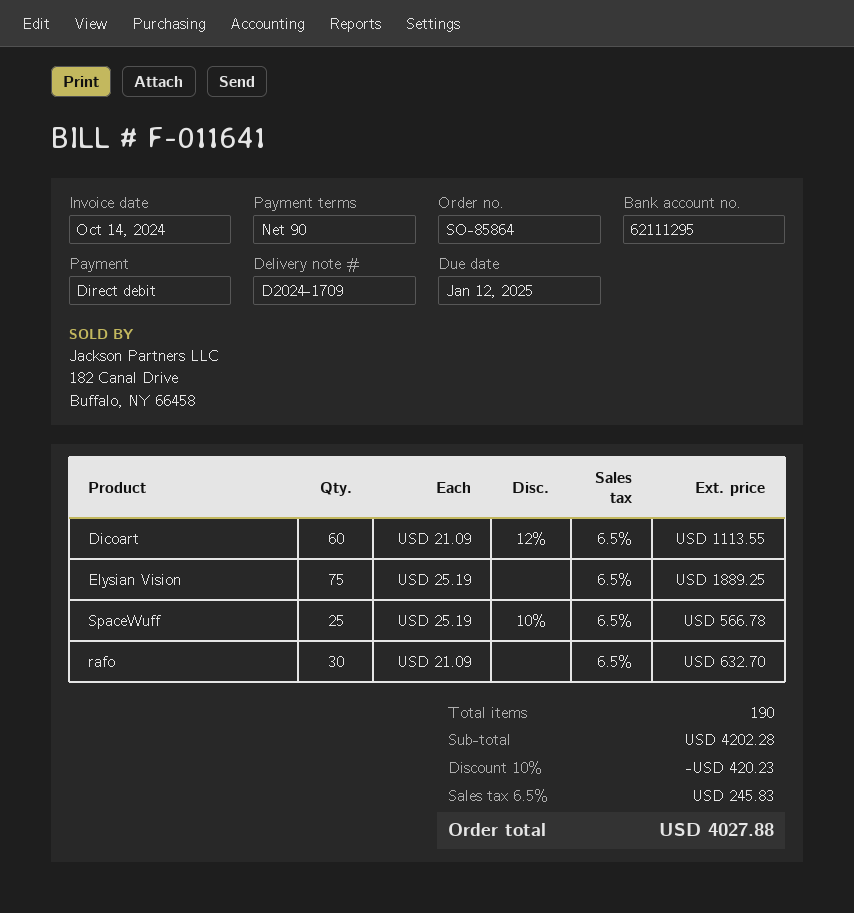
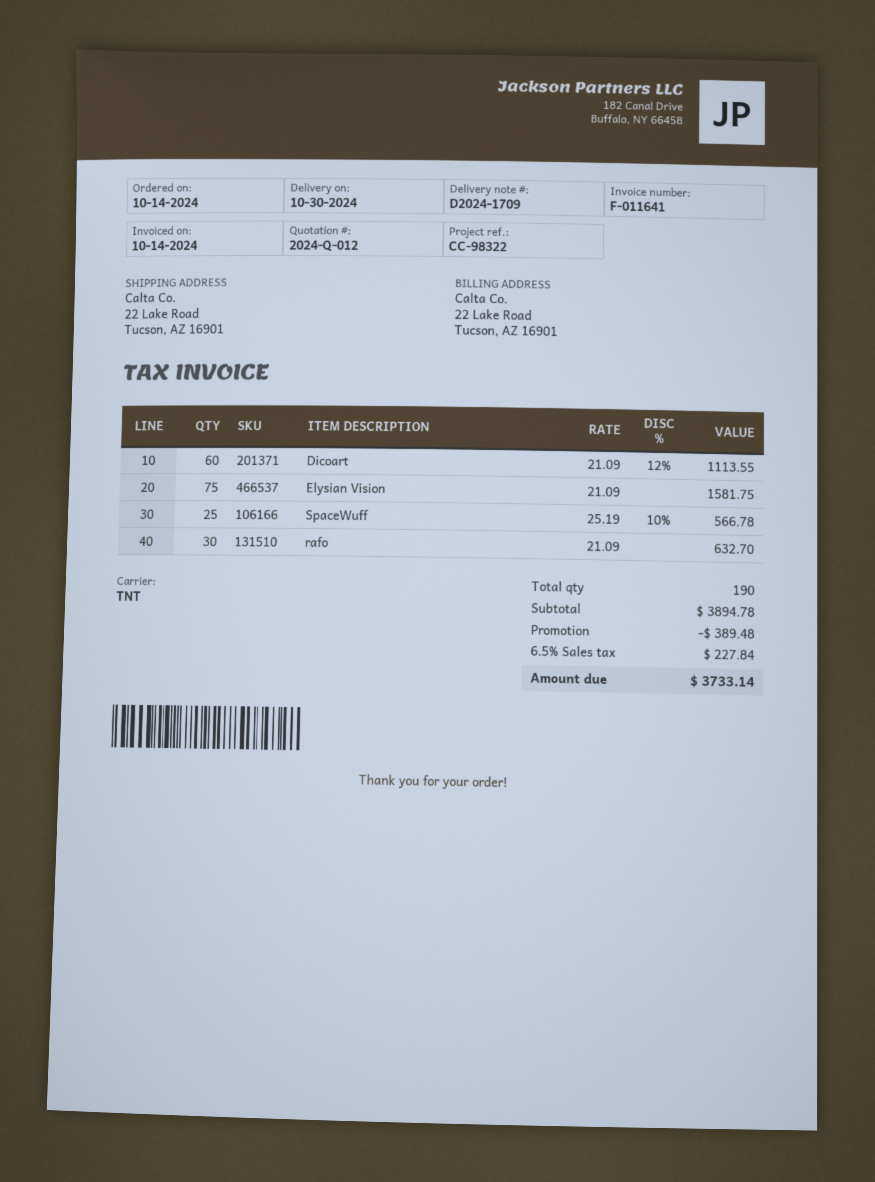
Elysian Vision: 75 x 25.19 = 1889.25 -> 75 x 21.09 = 1581.75
subtotal: 4202.28 -> 3894.78
discount: 420.23 -> 389.48
tax: 6.5% = 245.83 -> 6.5% = 227.84
total: 4027.88 -> 3733.14

